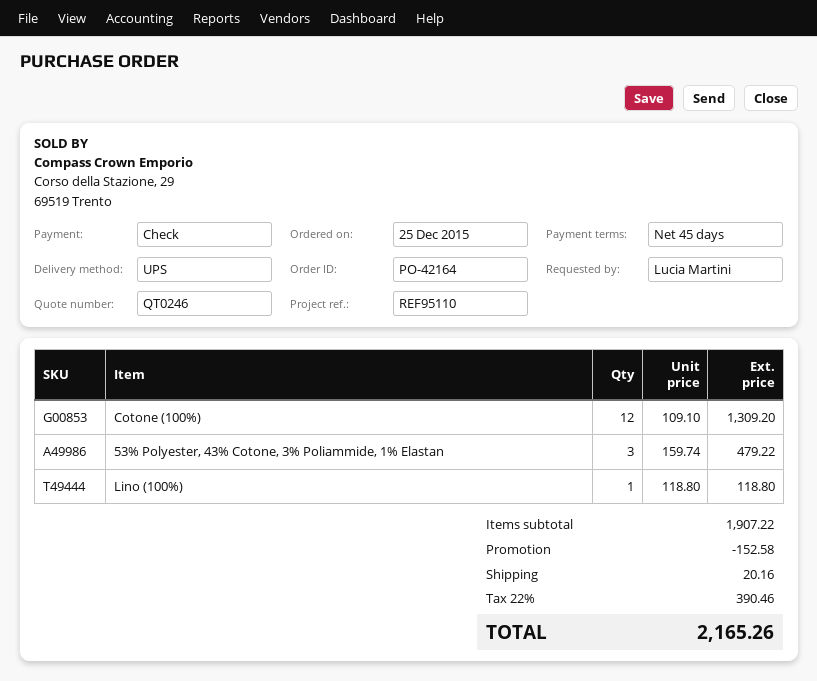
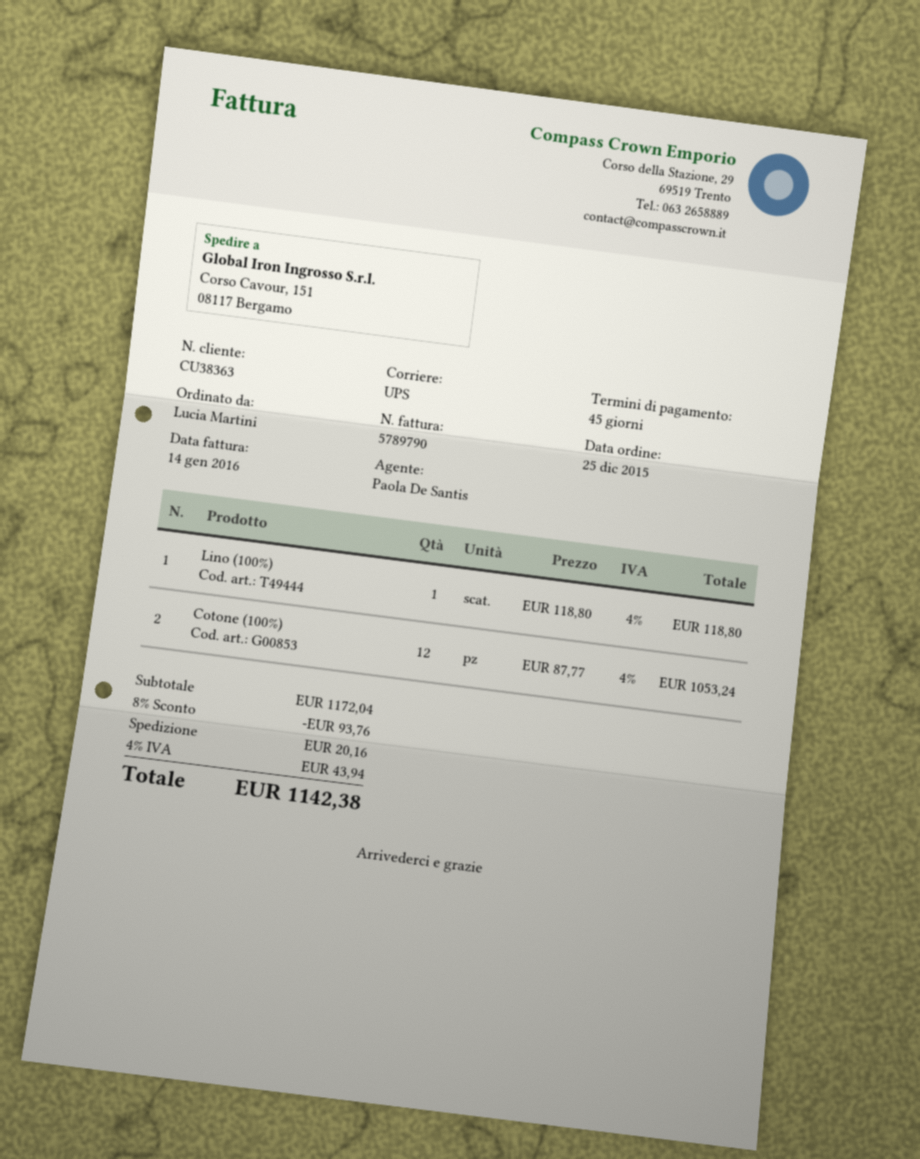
Cotone (100%): 12 x 109.10 = 1309.20 -> 12 x 87.77 = 1053.24
53% Polyester, 43% Cotone, 3% Poliammide, 1% Elastan: 3 x 159.74 = 479.22 -> none
subtotal: 1907.22 -> 1172.04
discount: 152.58 -> 93.76
tax: 22% = 390.46 -> 4% = 43.94
total: 2165.26 -> 1142.38

